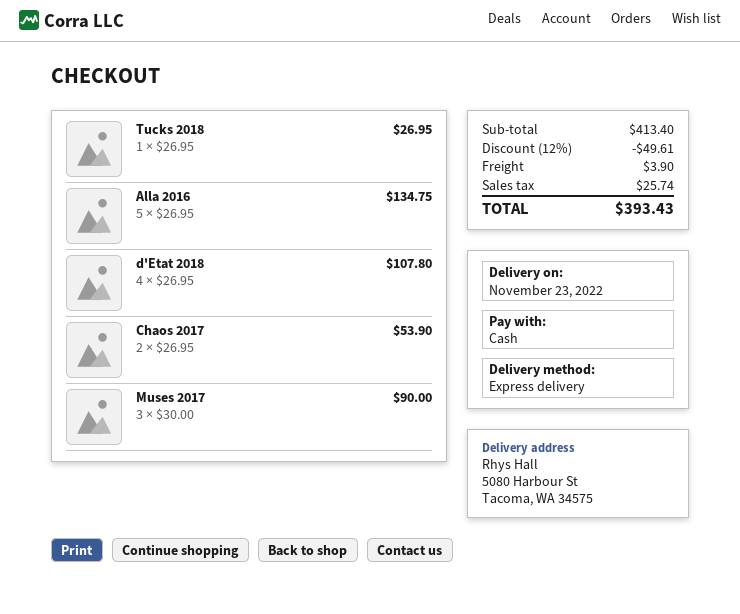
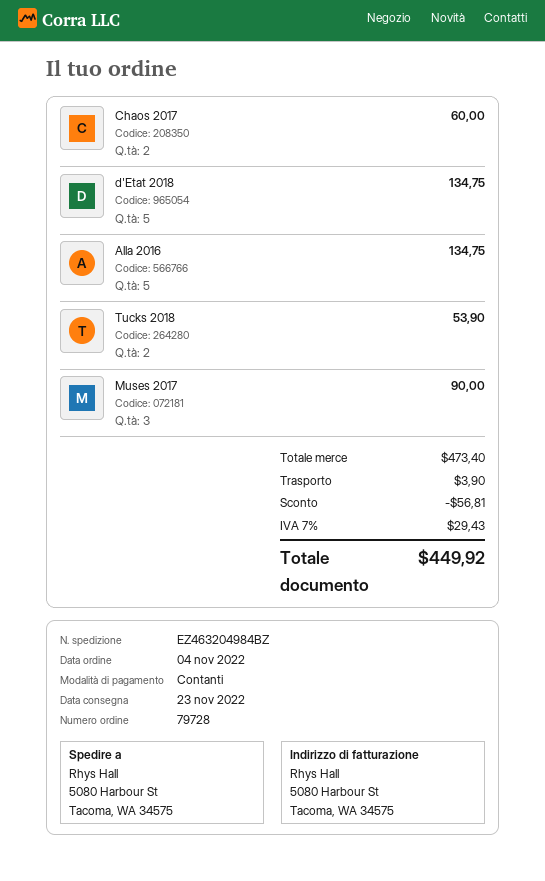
Tucks 2018: 1 for 26.95 -> 2 for 53.90
d'Etat 2018: 4 for 107.80 -> 5 for 134.75
Chaos 2017: 2 for 53.90 -> 2 for 60.00
subtotal: 413.40 -> 473.40
discount: 49.61 -> 56.81
tax: 25.74 -> 29.43
total: 393.43 -> 449.92

